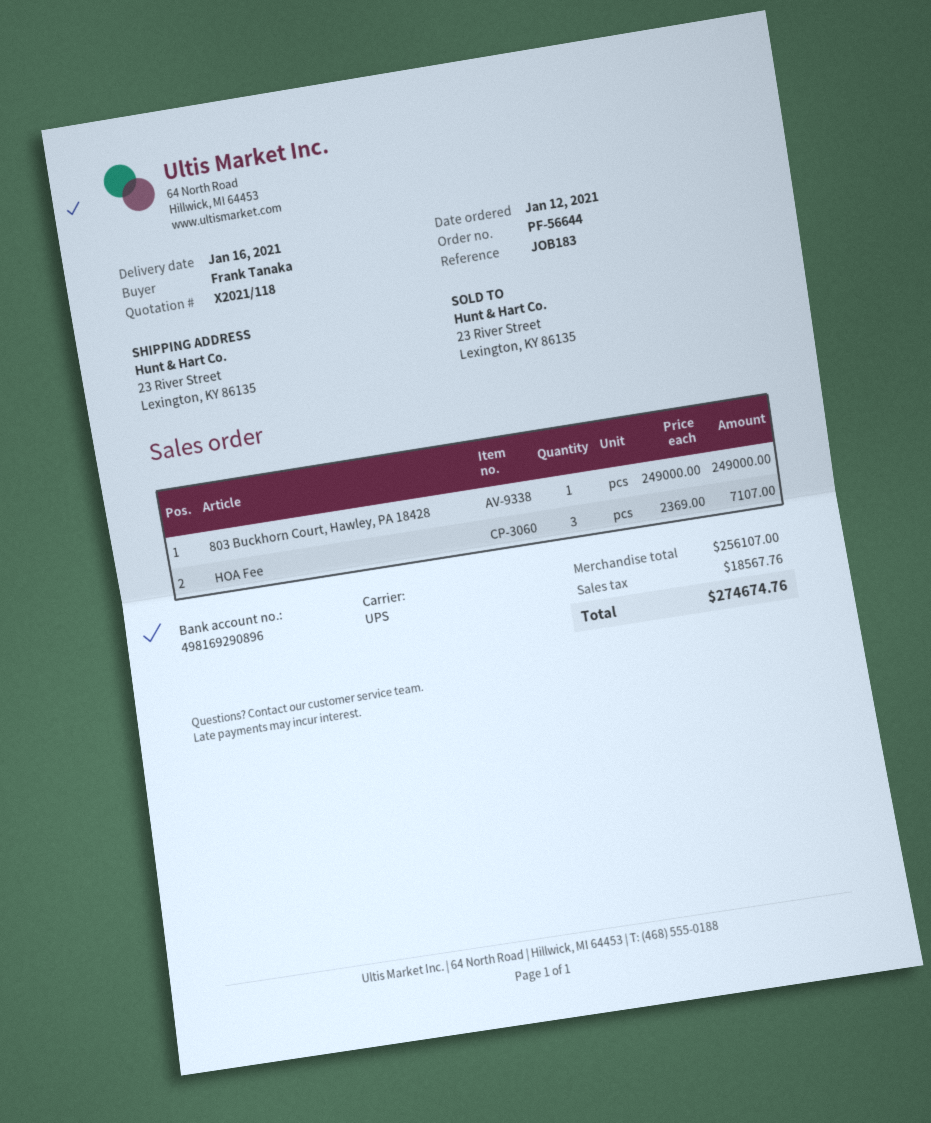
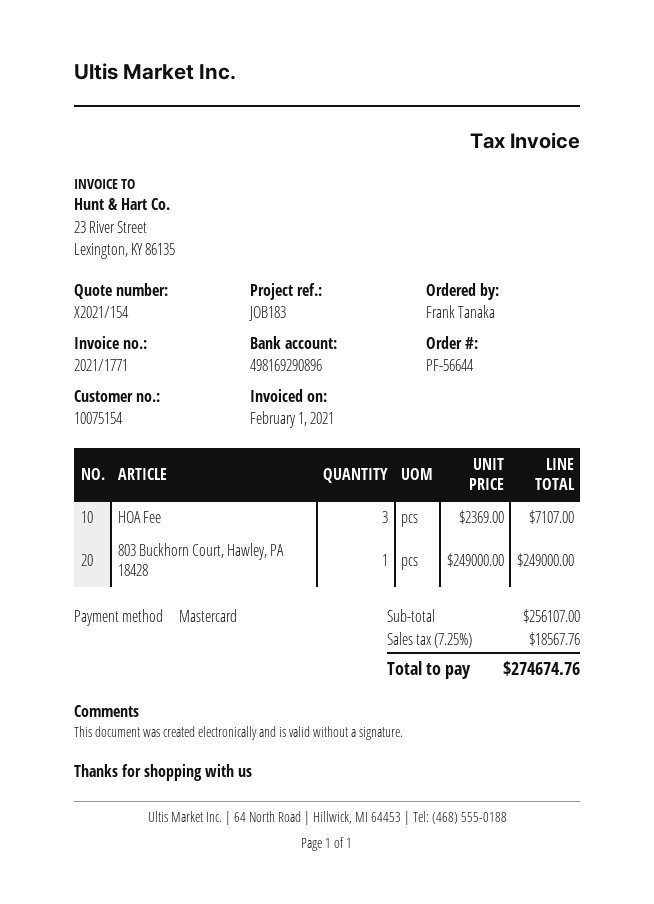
quote number: X2021/118 -> X2021/154

